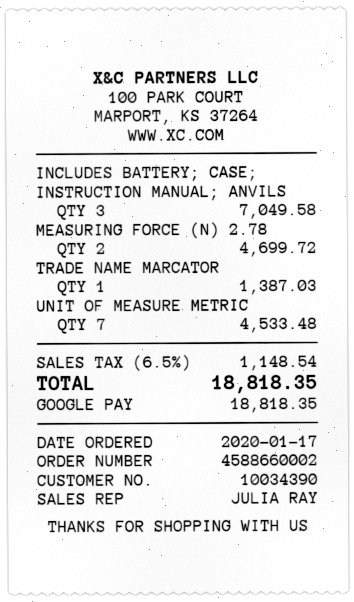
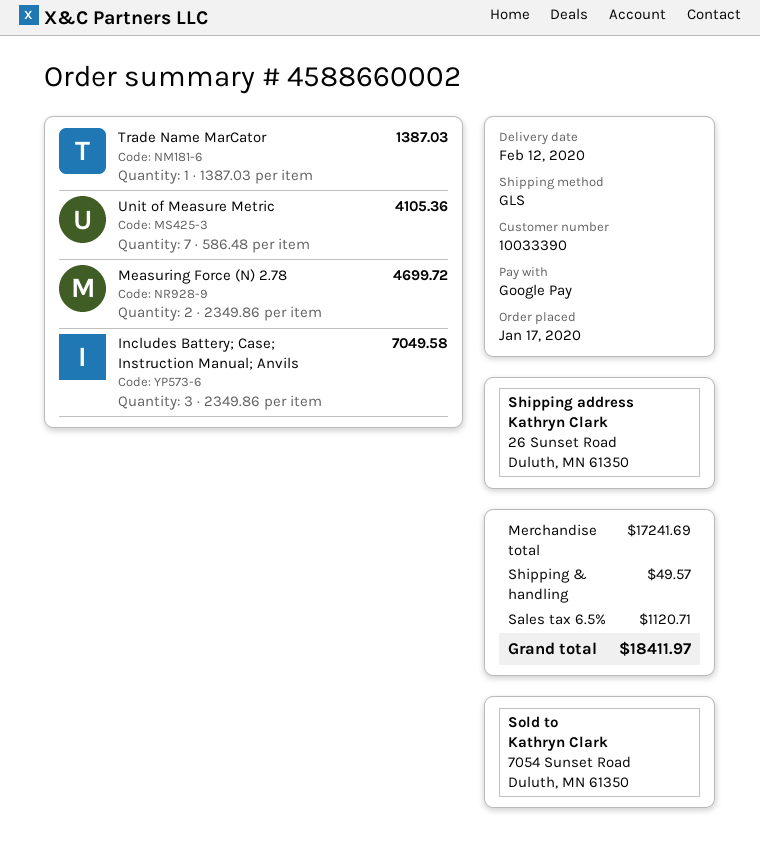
customer number: 10034390 -> 10033390
UNIT OF MEASURE METRIC: 7 for 4533.48 -> 7 for 4105.36
shipping: none -> 49.57
tax: 6.5% = 1148.54 -> 6.5% = 1120.71
total: 18818.35 -> 18411.97

